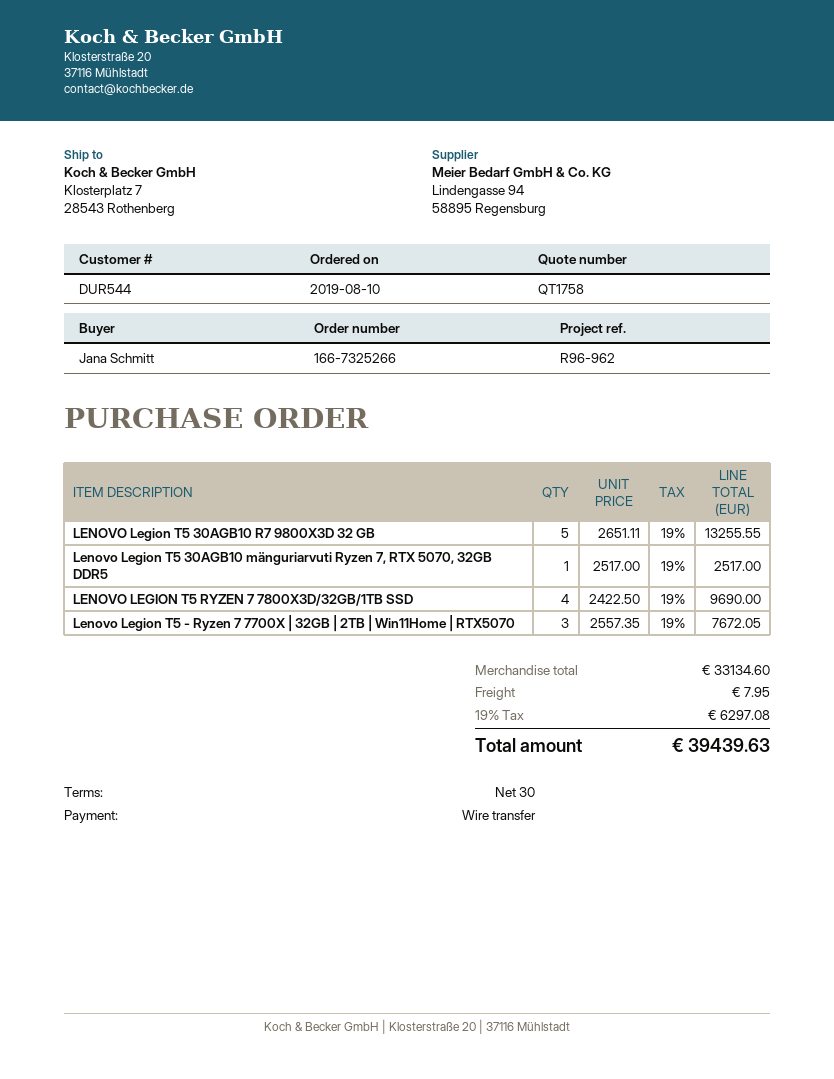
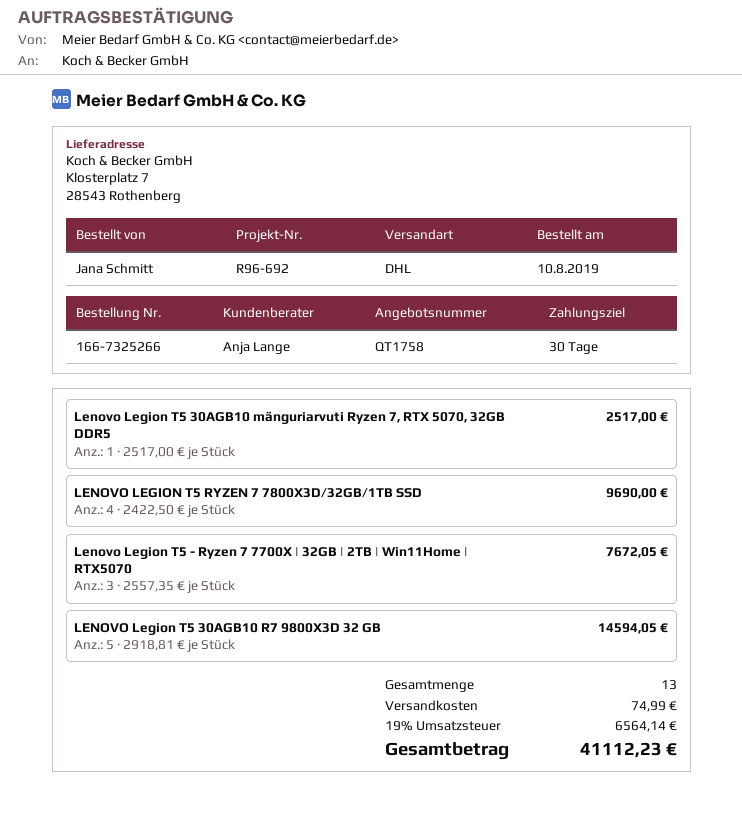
reference: R96-962 -> R96-692
LENOVO Legion T5 30AGB10 R7 9800X3D 32 GB: 5 x 2651.11 = 13255.55 -> 5 x 2918.81 = 14594.05
shipping: 7.95 -> 74.99
tax: 19% = 6297.08 -> 19% = 6564.14
total: 39439.63 -> 41112.23

